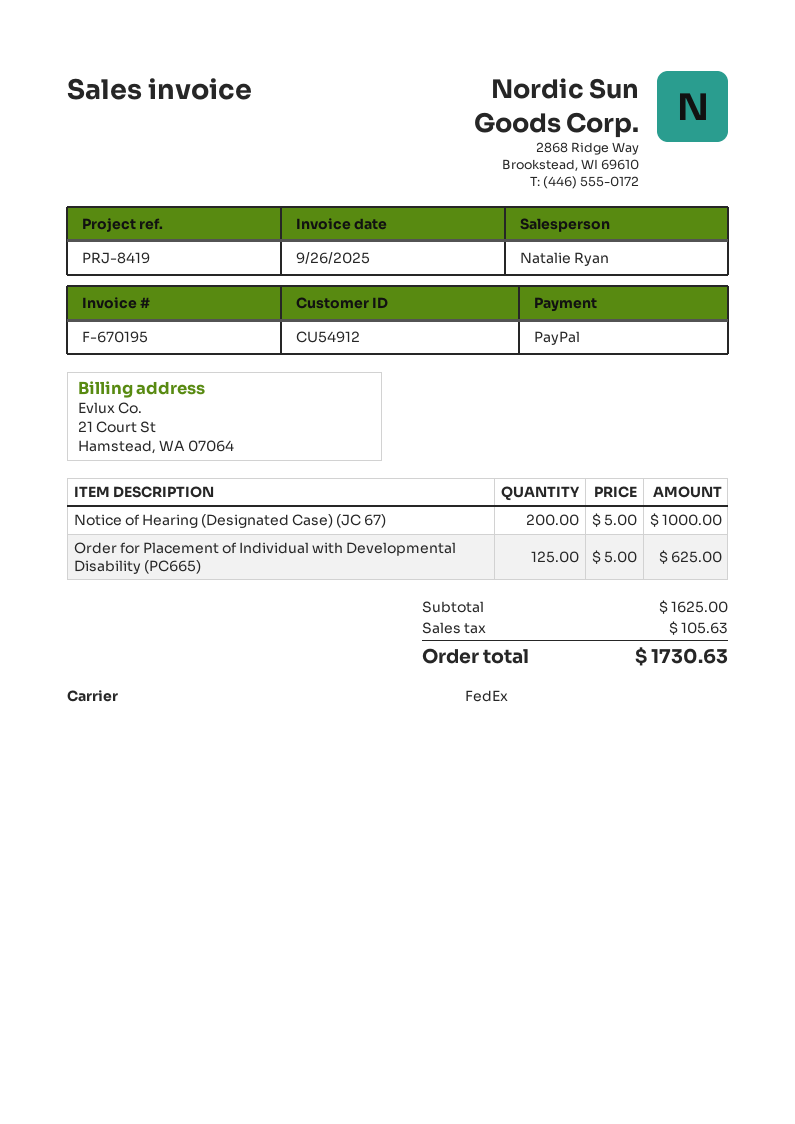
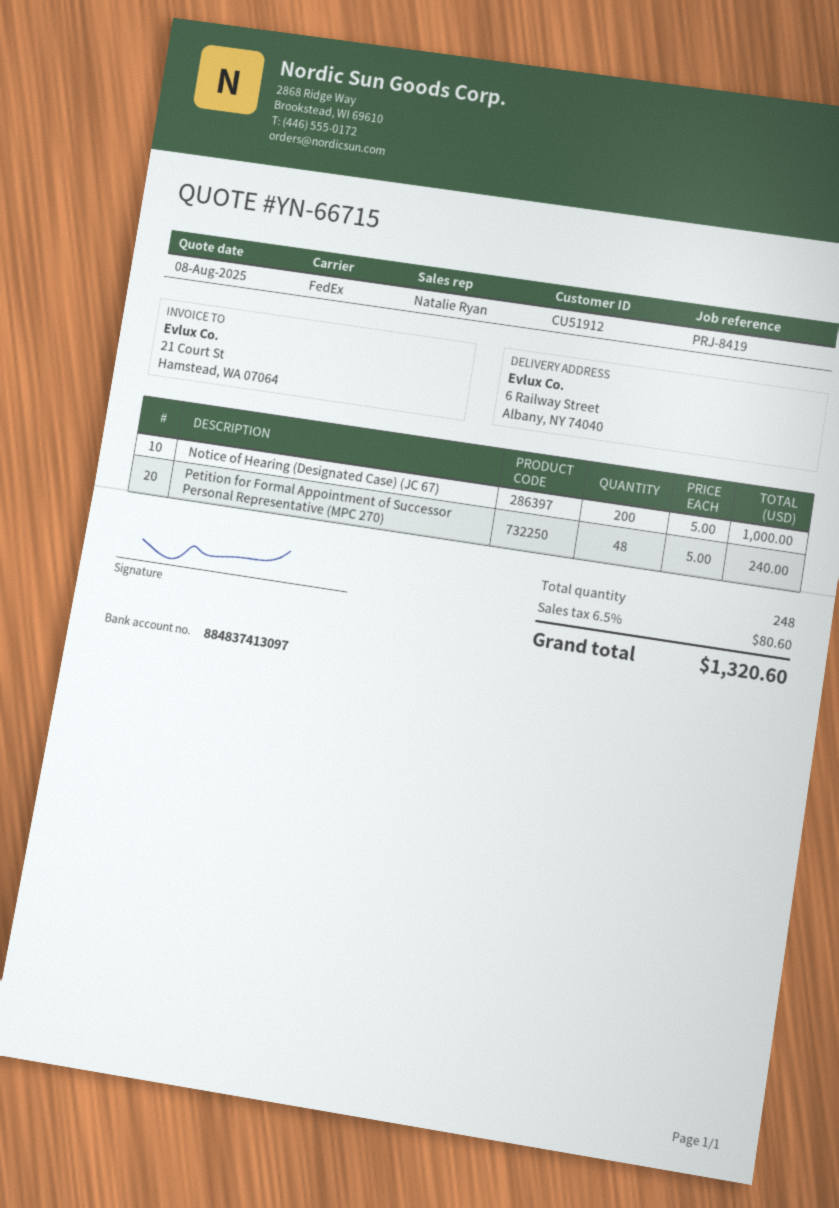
customer number: CU54912 -> CU51912
Order for Placement of Individual with Developmental Disability (PC665): 125 x 5.00 = 625.00 -> none
Petition for Formal Appointment of Successor Personal Representative (MPC 270): none -> 48 x 5.00 = 240.00
tax: 105.63 -> 80.60
total: 1730.63 -> 1320.60

